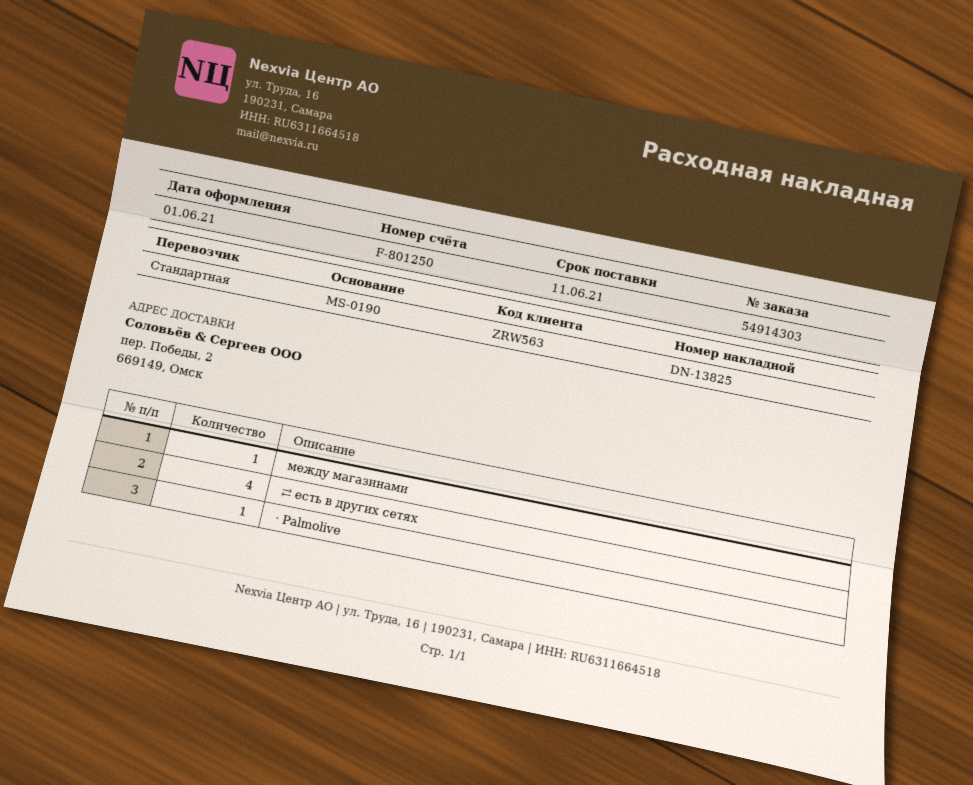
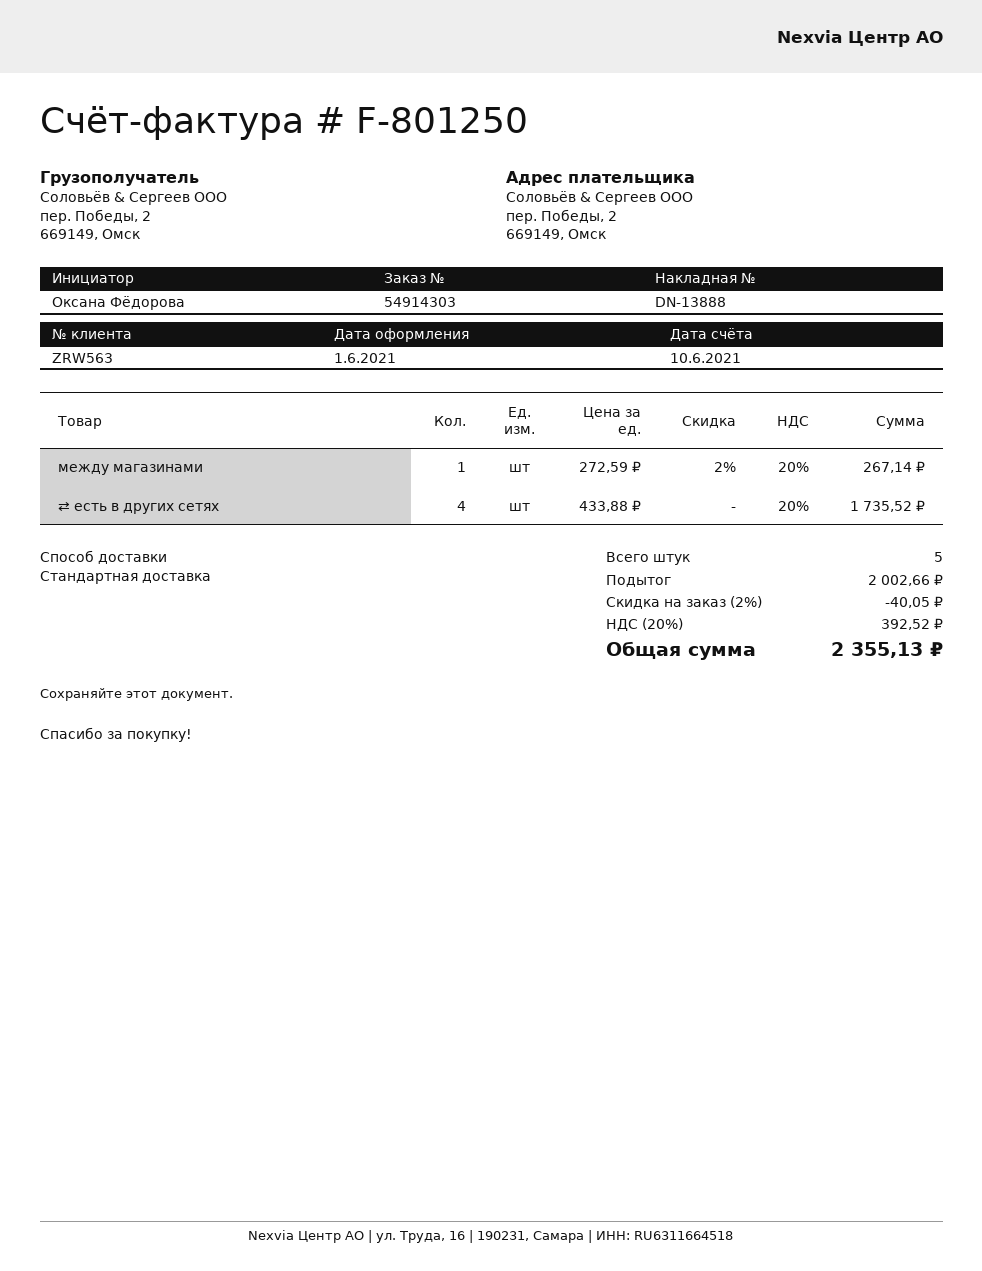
delivery note number: DN-13825 -> DN-13888
· Palmolive: 1 -> none

